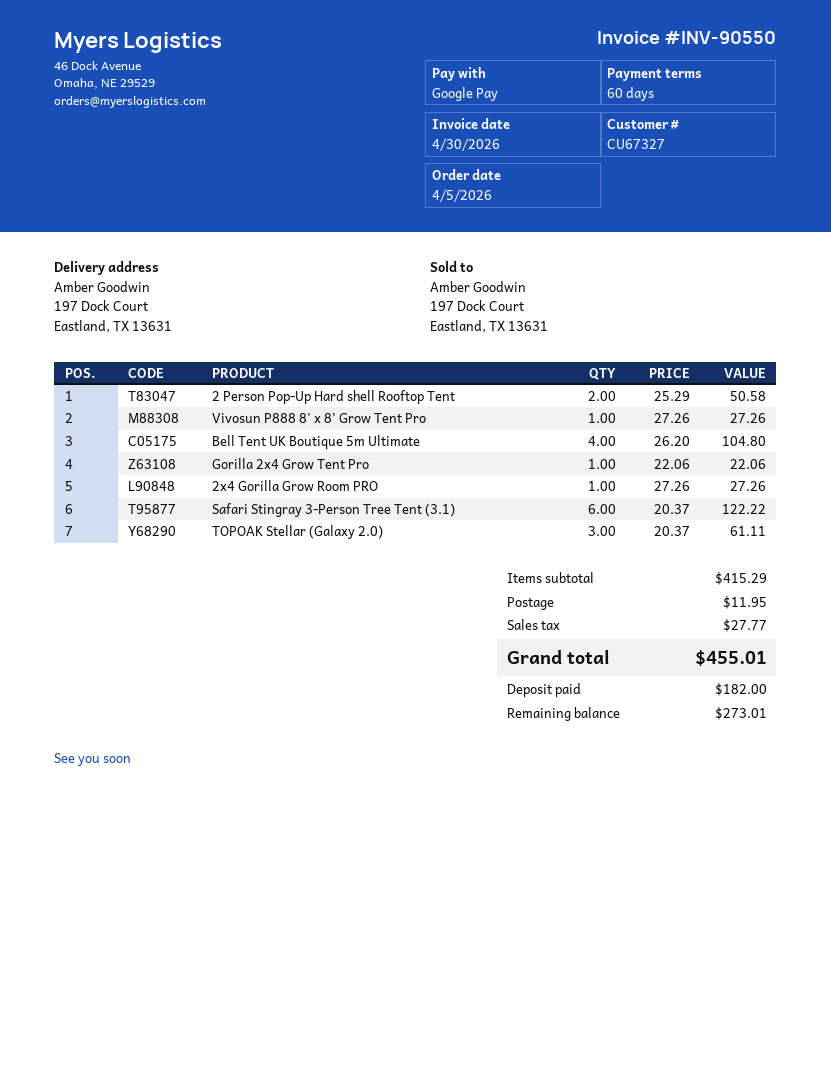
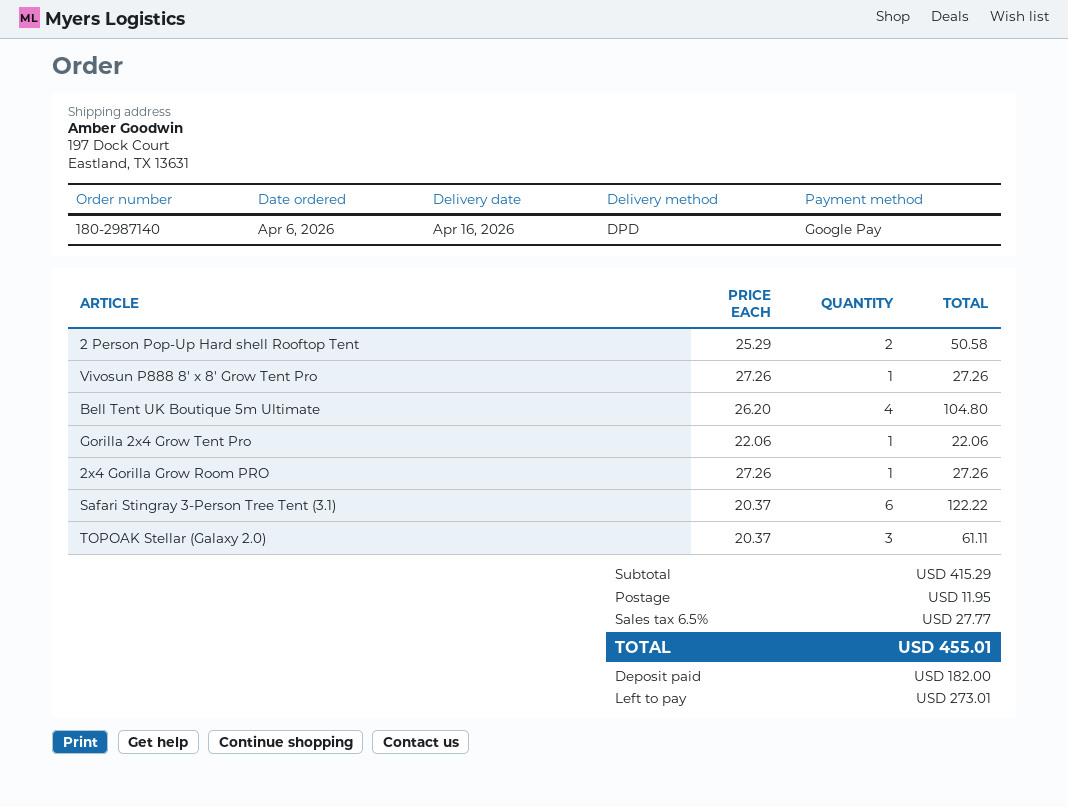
order date: 2026-04-05 -> 2026-04-06

